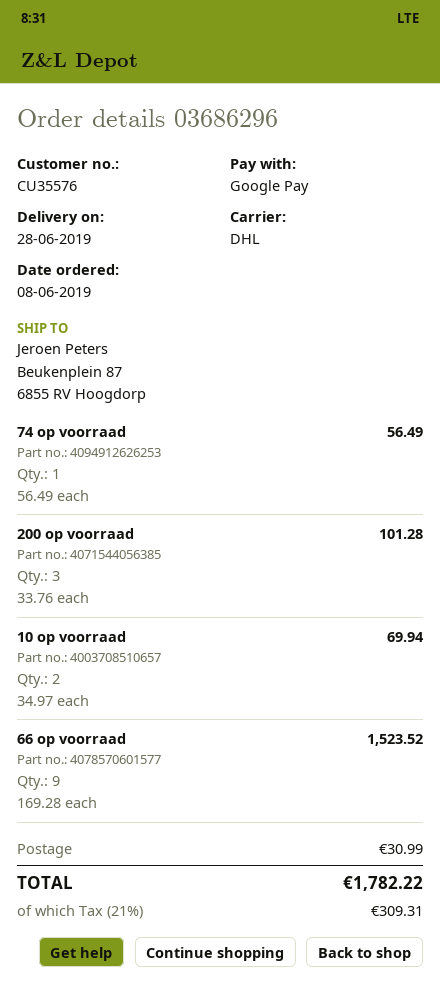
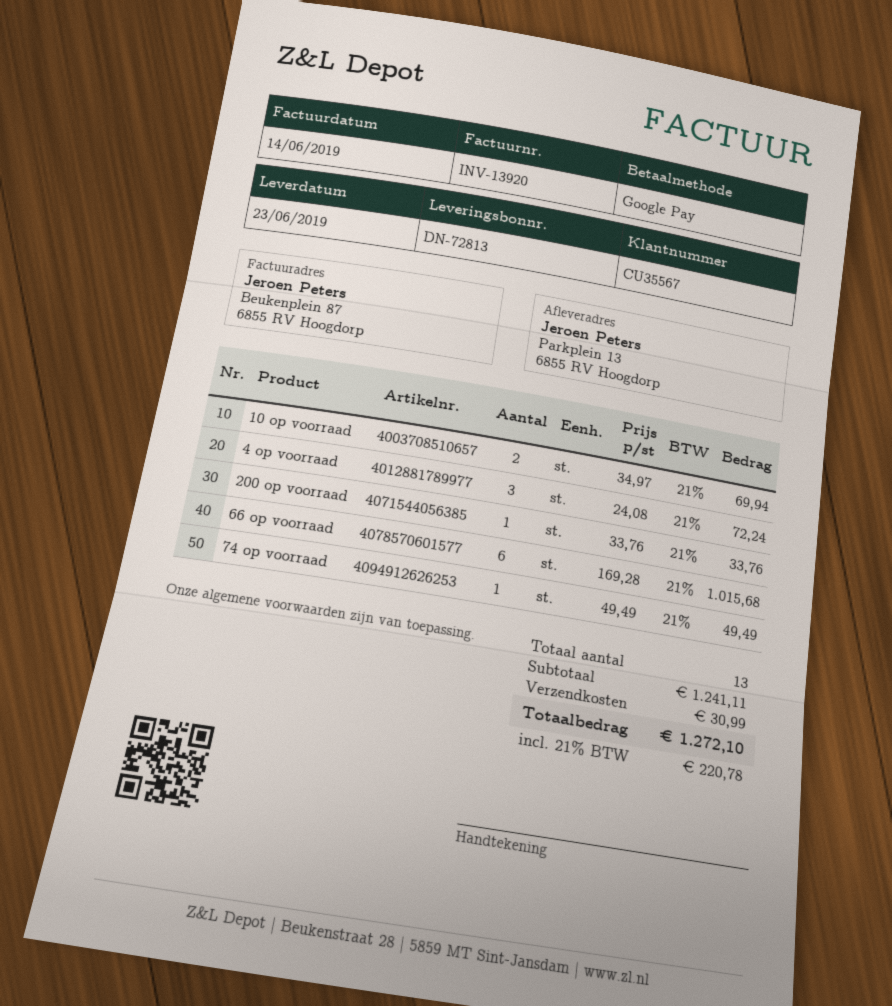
delivery date: 2019-06-28 -> 2019-06-23
customer number: CU35576 -> CU35567
ship to: Beukenplein 87, 6855 RV Hoogdorp -> Parkplein 13, 6855 RV Hoogdorp
74 op voorraad: 1 x 56.49 = 56.49 -> 1 x 49.49 = 49.49
200 op voorraad: 3 x 33.76 = 101.28 -> 1 x 33.76 = 33.76
66 op voorraad: 9 x 169.28 = 1523.52 -> 6 x 169.28 = 1015.68
4 op voorraad: none -> 3 x 24.08 = 72.24
tax: 21% = 309.31 -> 21% = 220.78
total: 1782.22 -> 1272.10

